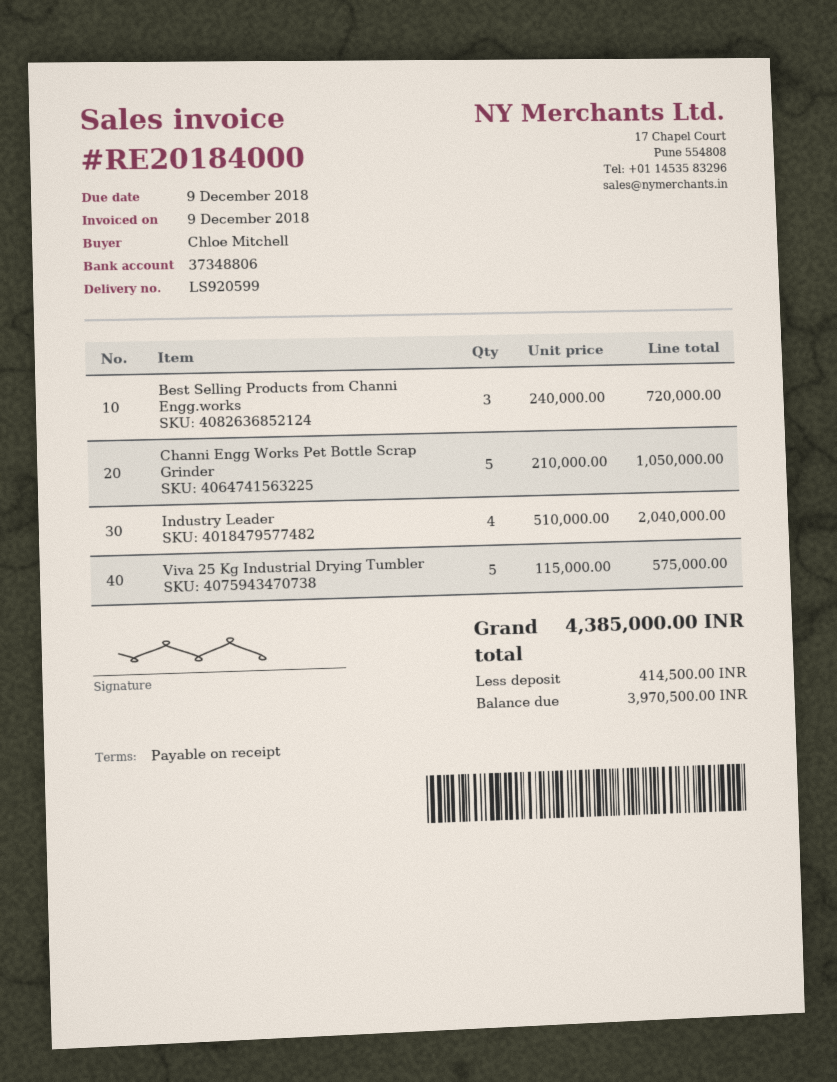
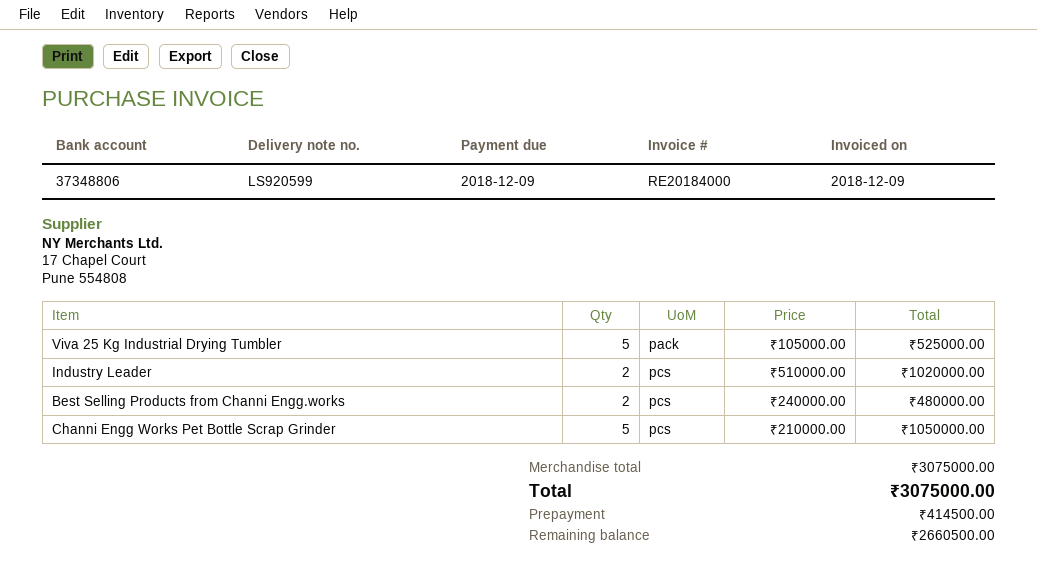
Best Selling Products from Channi Engg.works: 3 x 240000.00 = 720000.00 -> 2 x 240000.00 = 480000.00
Industry Leader: 4 x 510000.00 = 2040000.00 -> 2 x 510000.00 = 1020000.00
Viva 25 Kg Industrial Drying Tumbler: 5 x 115000.00 = 575000.00 -> 5 x 105000.00 = 525000.00
total: 4385000.00 -> 3075000.00
balance: 3970500.00 -> 2660500.00

